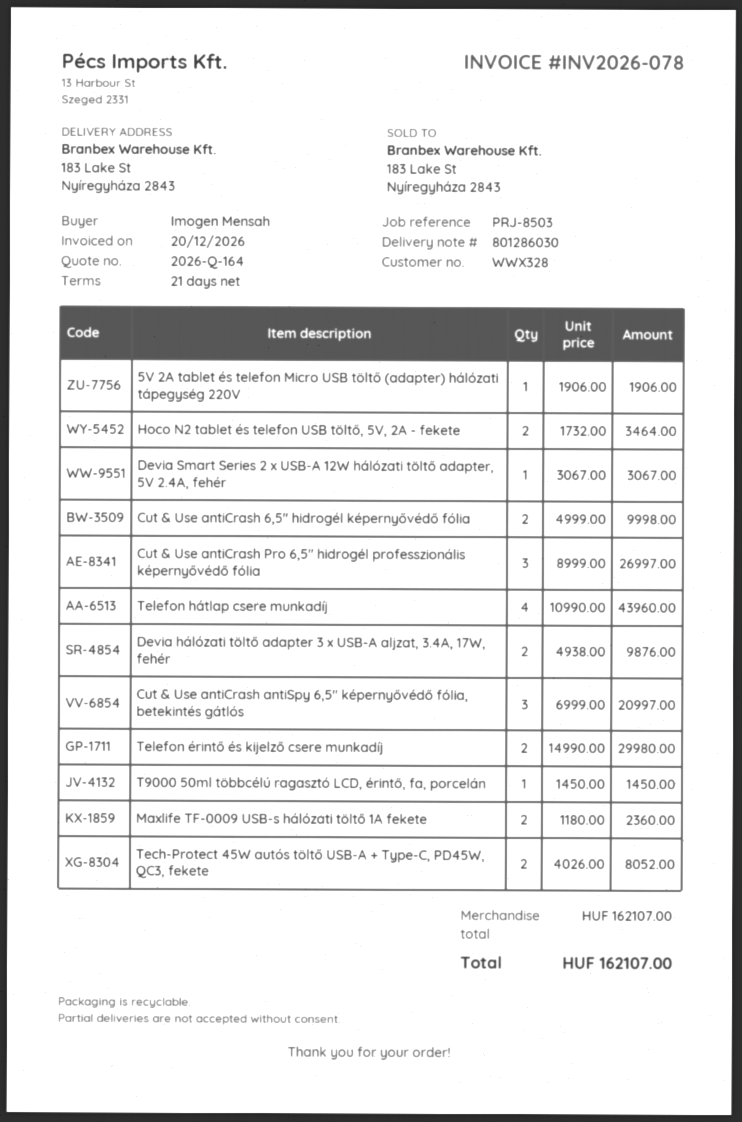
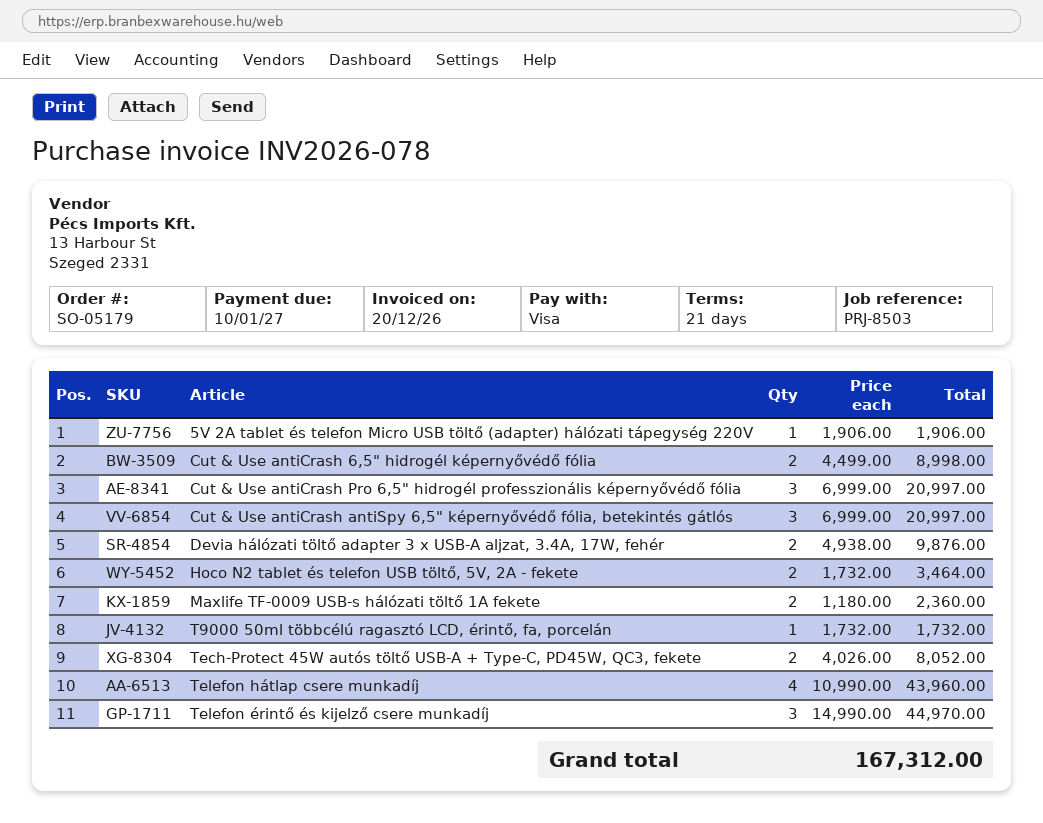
Devia Smart Series 2 x USB-A 12W hálózati töltő adapter, 5V 2.4A, fehér: 1 x 3067.00 = 3067.00 -> none
Cut & Use antiCrash 6,5" hidrogél képernyővédő fólia: 2 x 4999.00 = 9998.00 -> 2 x 4499.00 = 8998.00
Cut & Use antiCrash Pro 6,5" hidrogél professzionális képernyővédő fólia: 3 x 8999.00 = 26997.00 -> 3 x 6999.00 = 20997.00
Telefon érintő és kijelző csere munkadíj: 2 x 14990.00 = 29980.00 -> 3 x 14990.00 = 44970.00
T9000 50ml többcélú ragasztó LCD, érintő, fa, porcelán: 1 x 1450.00 = 1450.00 -> 1 x 1732.00 = 1732.00
total: 162107.00 -> 167312.00

